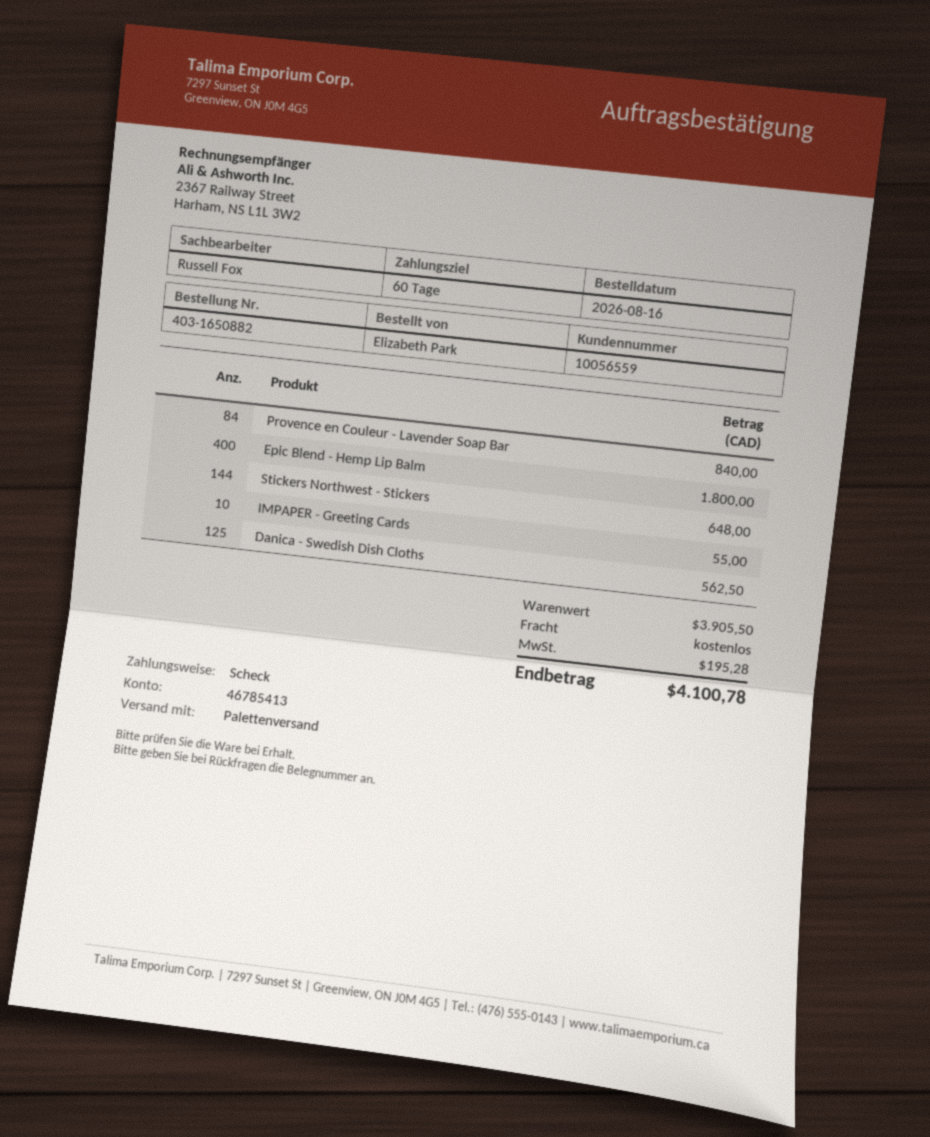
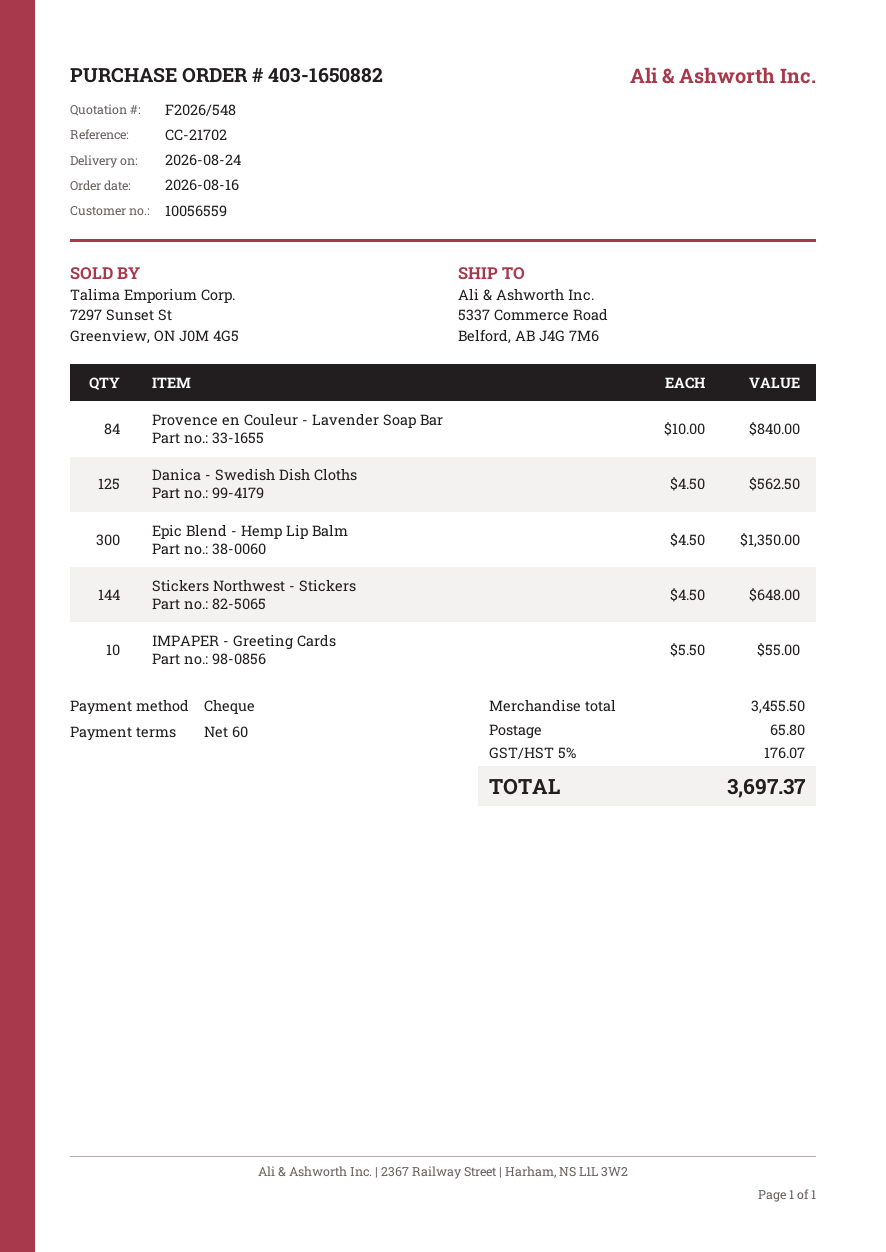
Epic Blend - Hemp Lip Balm: 400 for 1800.00 -> 300 for 1350.00
subtotal: 3905.50 -> 3455.50
shipping: 0.00 -> 65.80
tax: 195.28 -> 176.07
total: 4100.78 -> 3697.37

